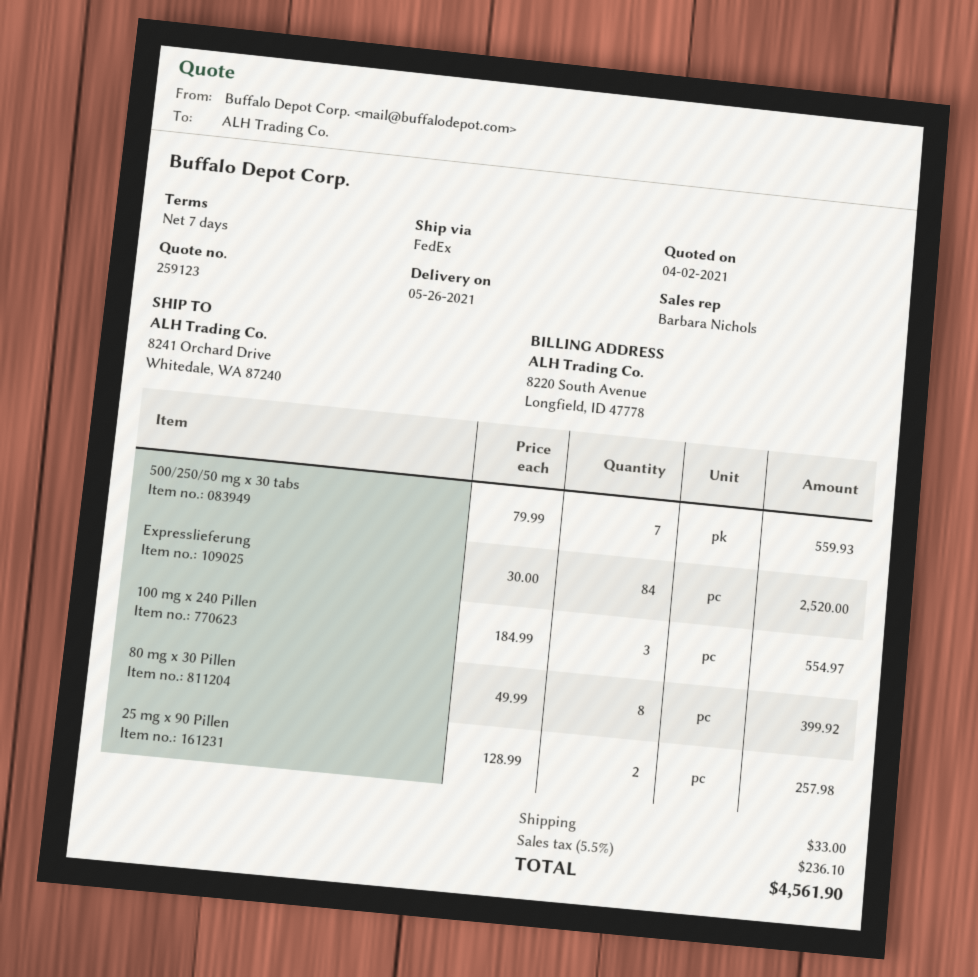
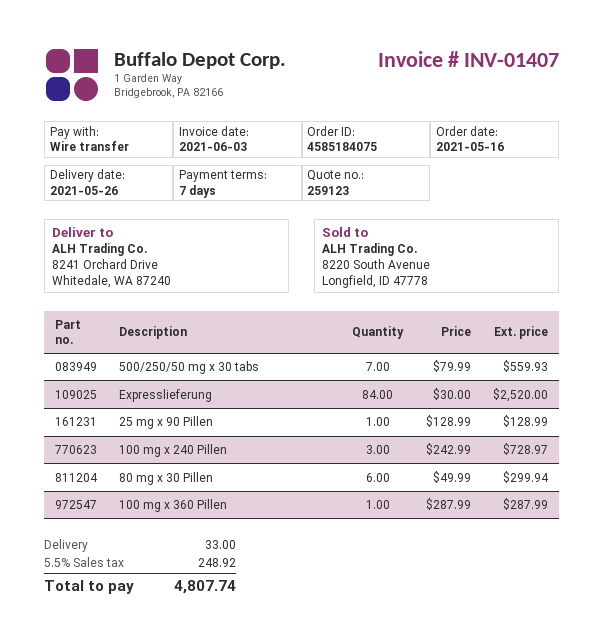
100 mg x 240 Pillen: 3 x 184.99 = 554.97 -> 3 x 242.99 = 728.97
80 mg x 30 Pillen: 8 x 49.99 = 399.92 -> 6 x 49.99 = 299.94
25 mg x 90 Pillen: 2 x 128.99 = 257.98 -> 1 x 128.99 = 128.99
100 mg x 360 Pillen: none -> 1 x 287.99 = 287.99
tax: 5.5% = 236.10 -> 5.5% = 248.92
total: 4561.90 -> 4807.74

